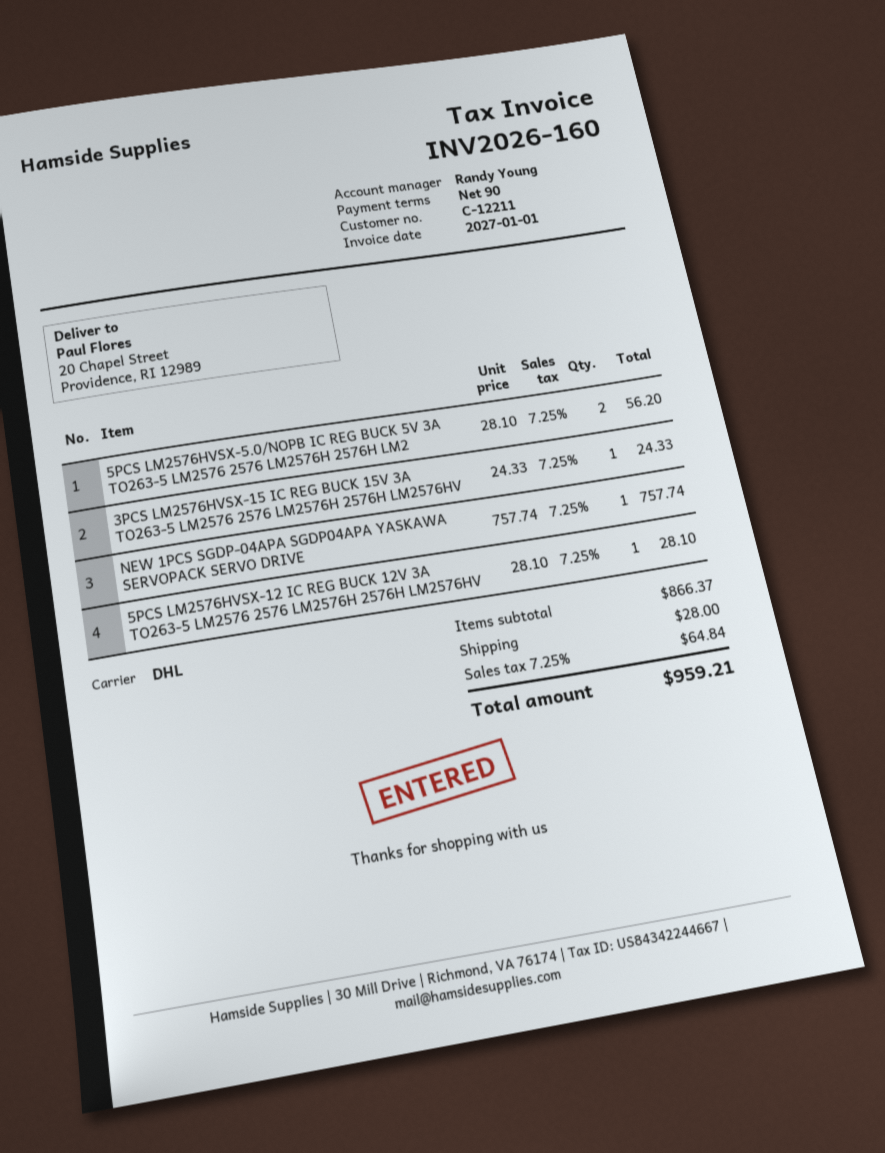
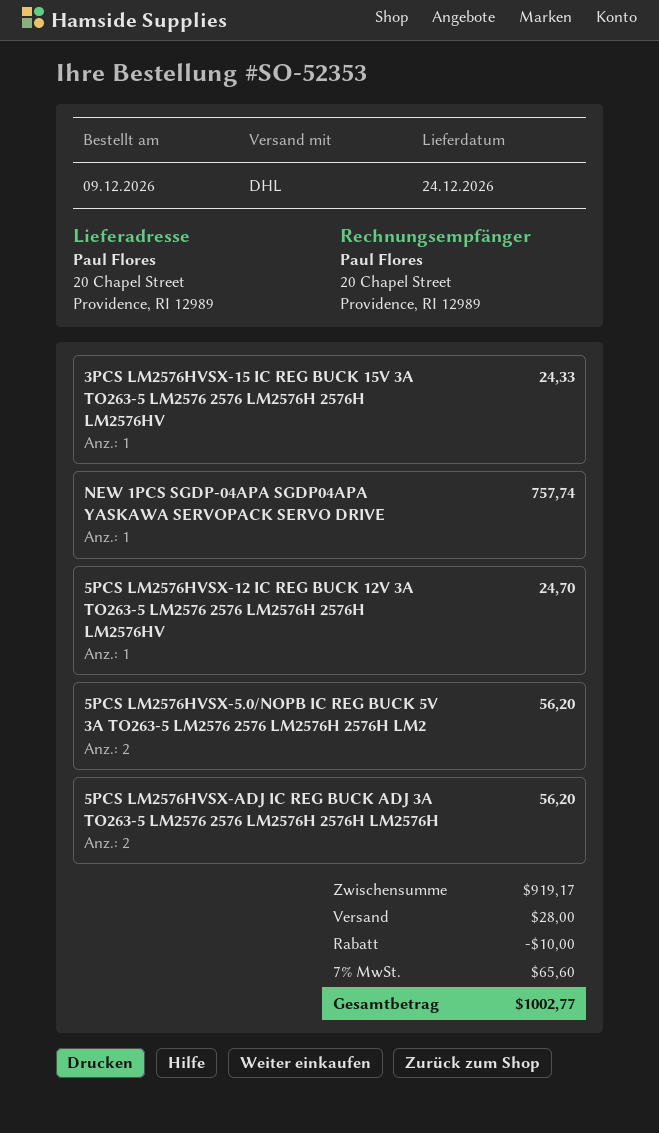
5PCS LM2576HVSX-12 IC REG BUCK 12V 3A TO263-5 LM2576 2576 LM2576H 2576H LM2576HV: 1 for 28.10 -> 1 for 24.70
5PCS LM2576HVSX-ADJ IC REG BUCK ADJ 3A TO263-5 LM2576 2576 LM2576H 2576H LM2576H: none -> 2 for 56.20
subtotal: 866.37 -> 919.17
discount: none -> 10.00
tax: 7.25% = 64.84 -> 7% = 65.60
total: 959.21 -> 1002.77

